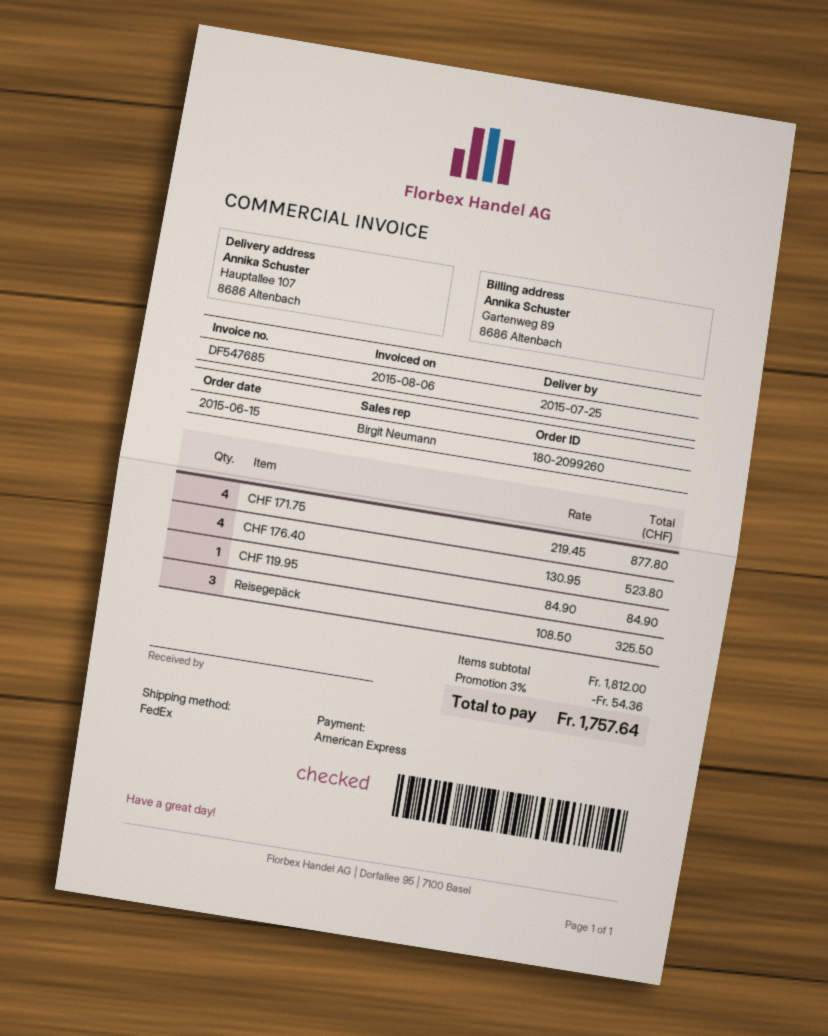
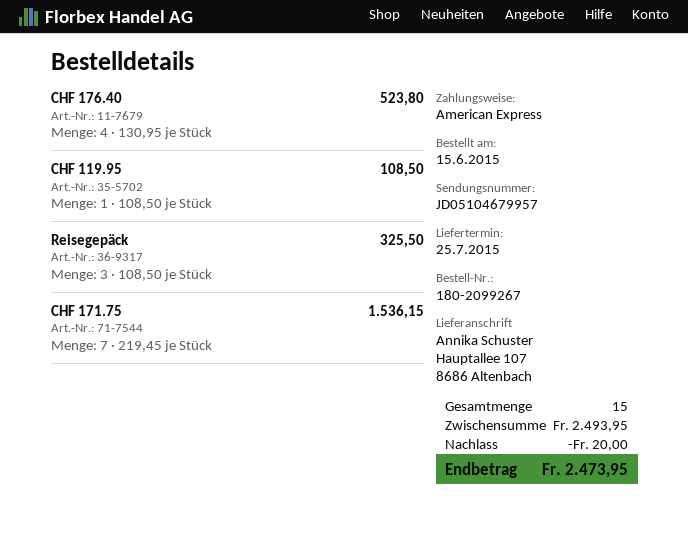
order number: 180-2099260 -> 180-2099267
CHF 171.75: 4 x 219.45 = 877.80 -> 7 x 219.45 = 1536.15
CHF 119.95: 1 x 84.90 = 84.90 -> 1 x 108.50 = 108.50
subtotal: 1812.00 -> 2493.95
discount: 54.36 -> 20.00
total: 1757.64 -> 2473.95

